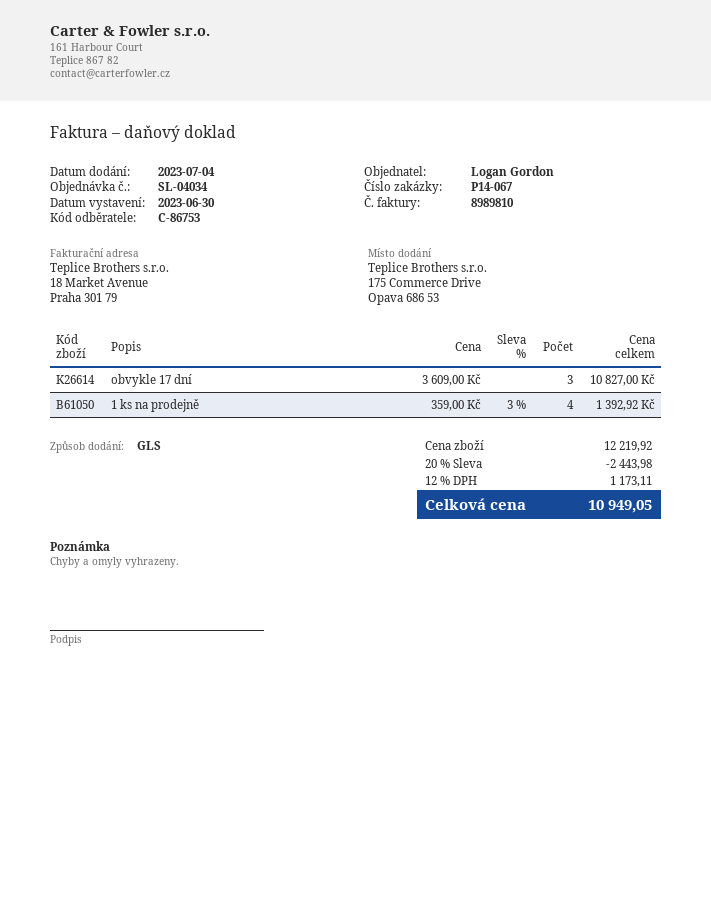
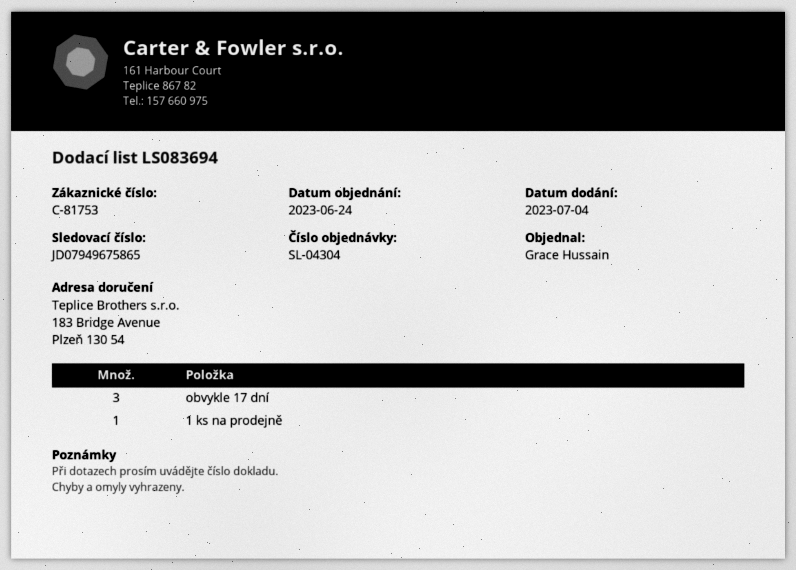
order number: SL-04034 -> SL-04304
customer number: C-86753 -> C-81753
ordered by: Logan Gordon -> Grace Hussain
ship to: 175 Commerce Drive, Opava 686 53 -> 183 Bridge Avenue, Plzeň 130 54
1 ks na prodejně: 4 -> 1

